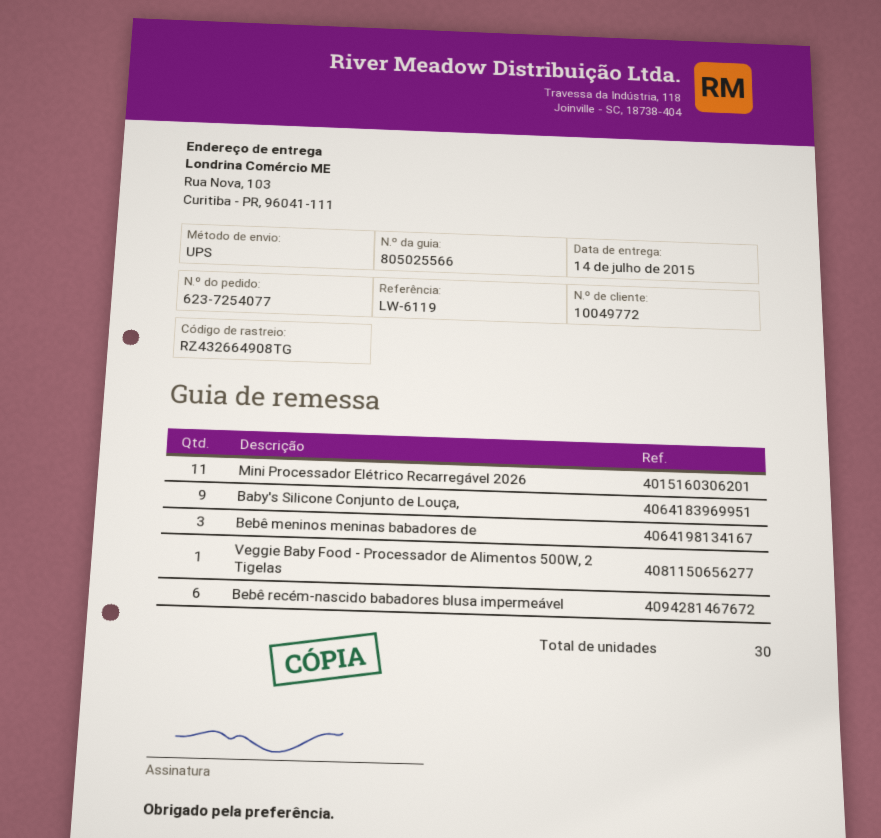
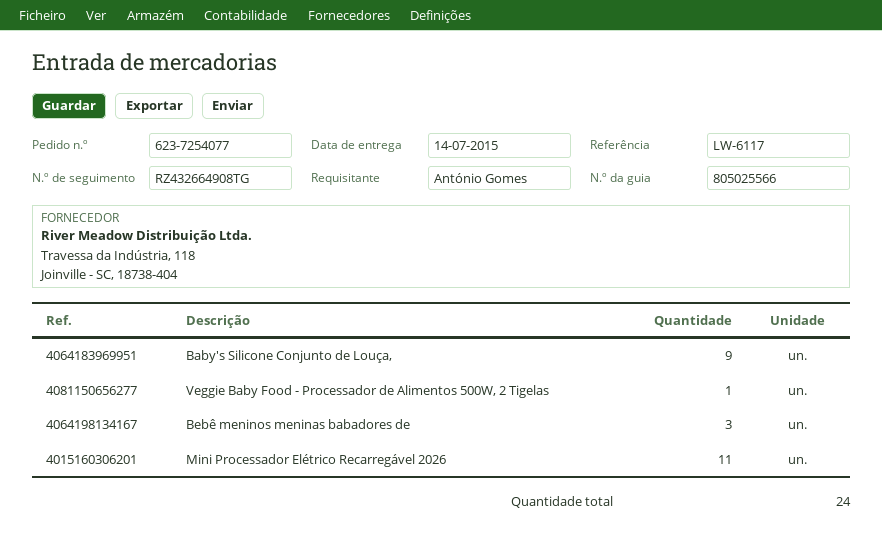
reference: LW-6119 -> LW-6117
Bebê recém-nascido babadores blusa impermeável: 6 -> none
total quantity: 30 -> 24

